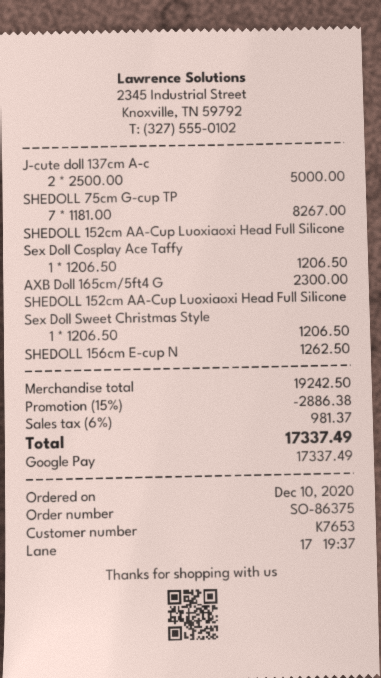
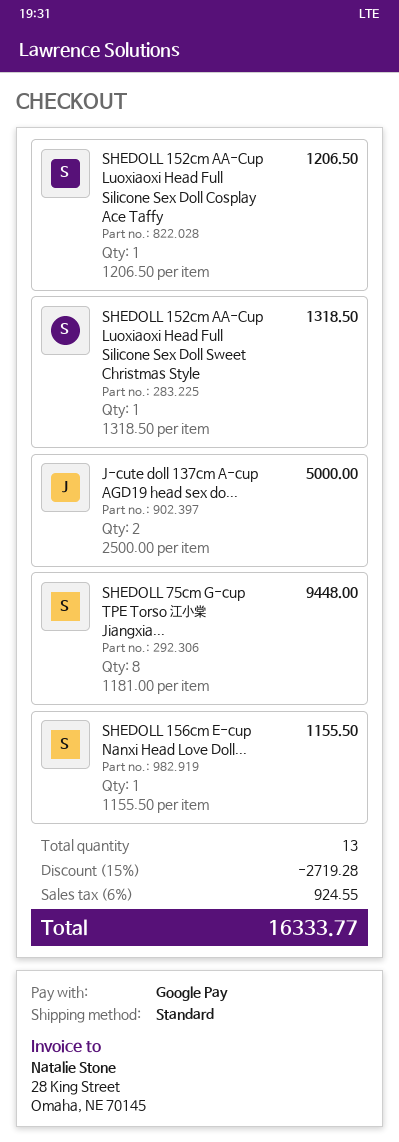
SHEDOLL 75cm G-cup TP: 7 x 1181.00 = 8267.00 -> 8 x 1181.00 = 9448.00
AXB Doll 165cm/5ft4 G: 1 x 2300.00 = 2300.00 -> none
SHEDOLL 152cm AA-Cup Luoxiaoxi Head Full Silicone Sex Doll Sweet Christmas Style: 1 x 1206.50 = 1206.50 -> 1 x 1318.50 = 1318.50
SHEDOLL 156cm E-cup N: 1 x 1262.50 = 1262.50 -> 1 x 1155.50 = 1155.50
discount: 15% = 2886.38 -> 15% = 2719.28
tax: 6% = 981.37 -> 6% = 924.55
total: 17337.49 -> 16333.77

